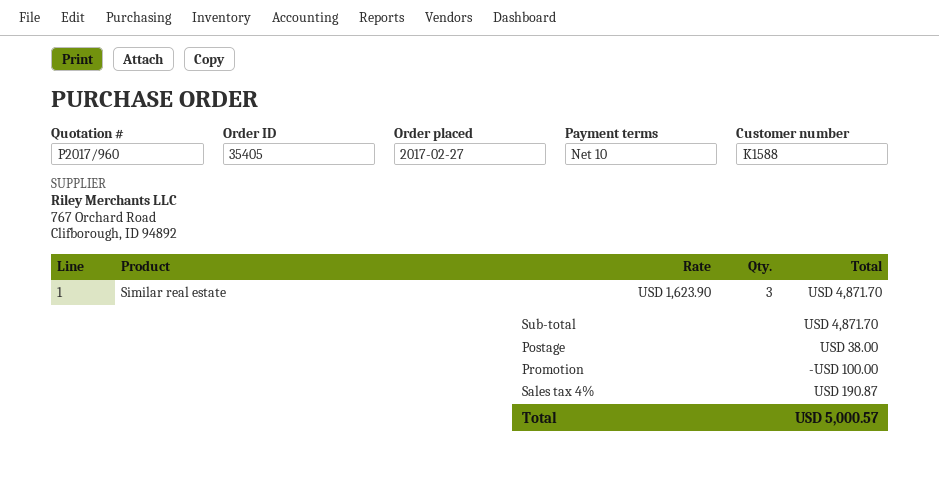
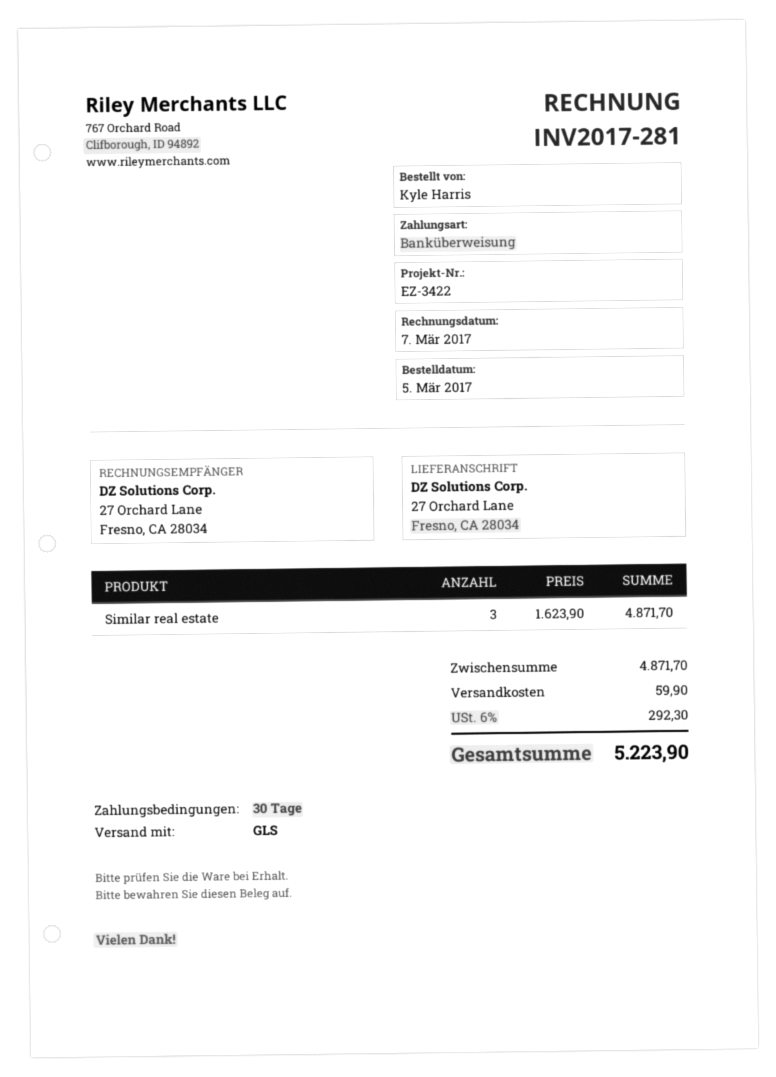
order date: 2017-02-27 -> 2017-03-05
payment terms: 10 days -> 30 days
discount: 100.00 -> none
shipping: 38.00 -> 59.90
tax: 4% = 190.87 -> 6% = 292.30
total: 5000.57 -> 5223.90

